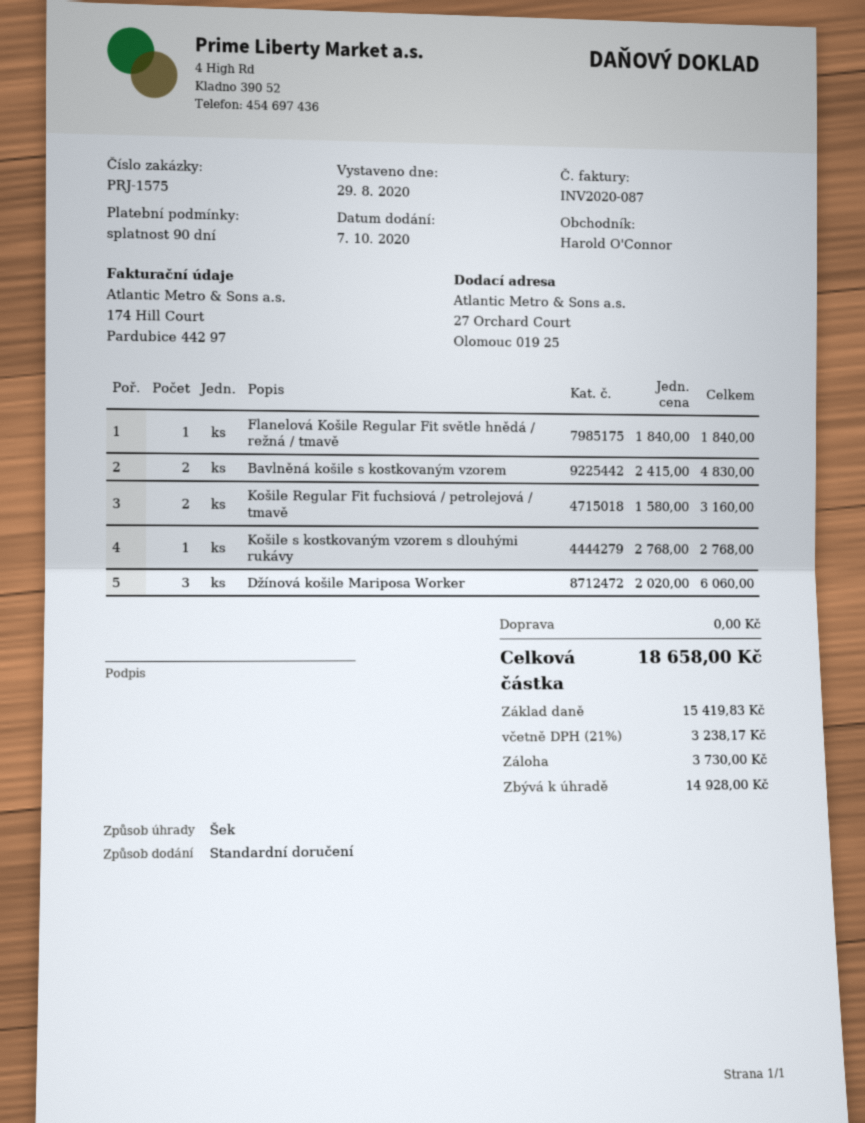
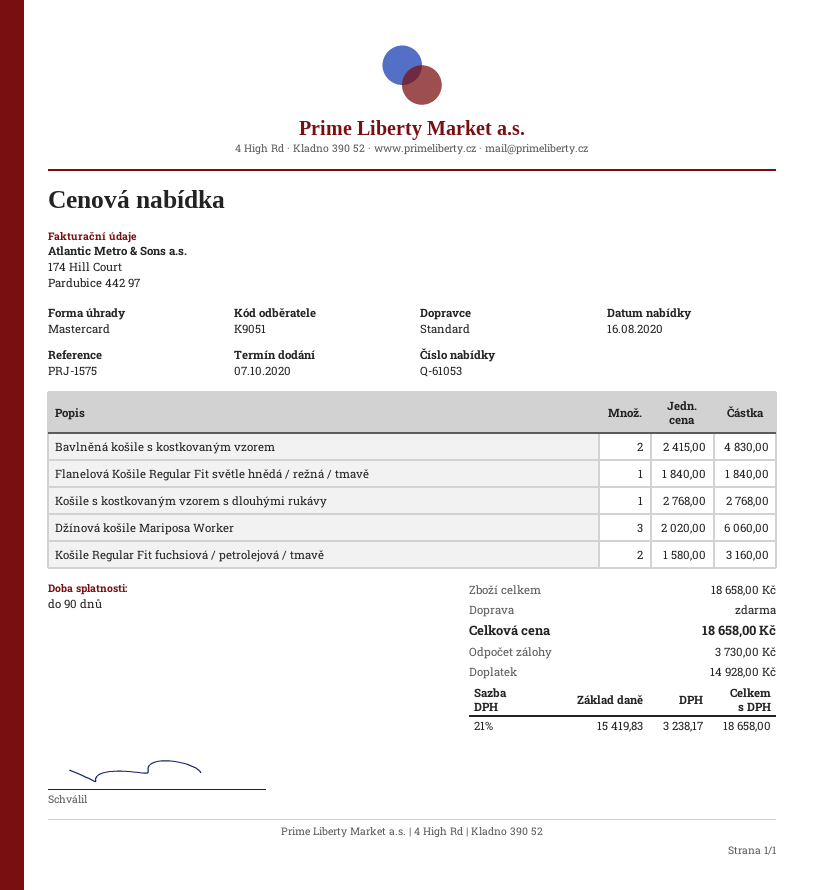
payment method: cheque -> Mastercard

